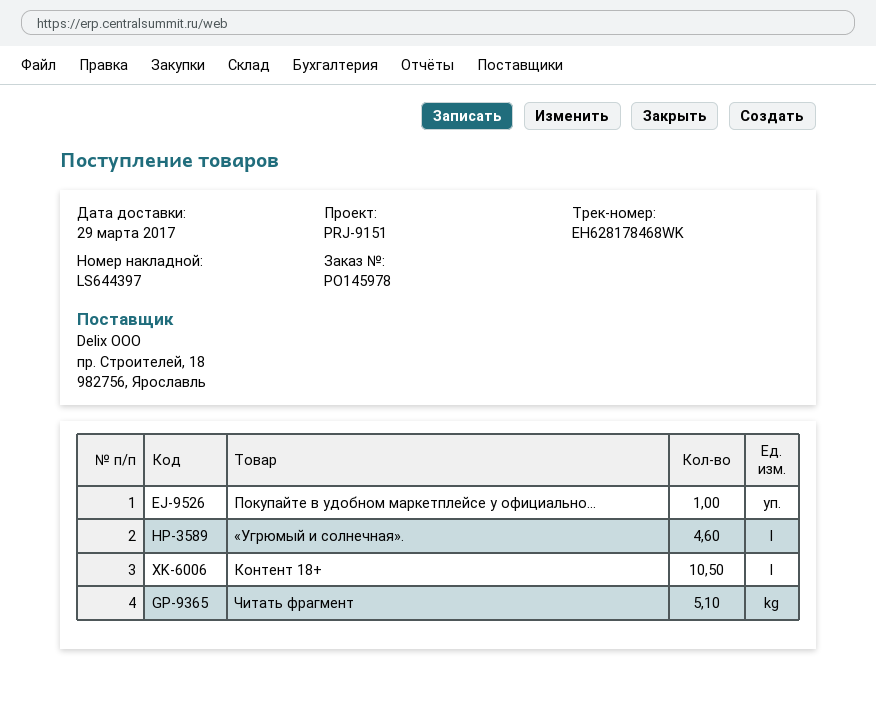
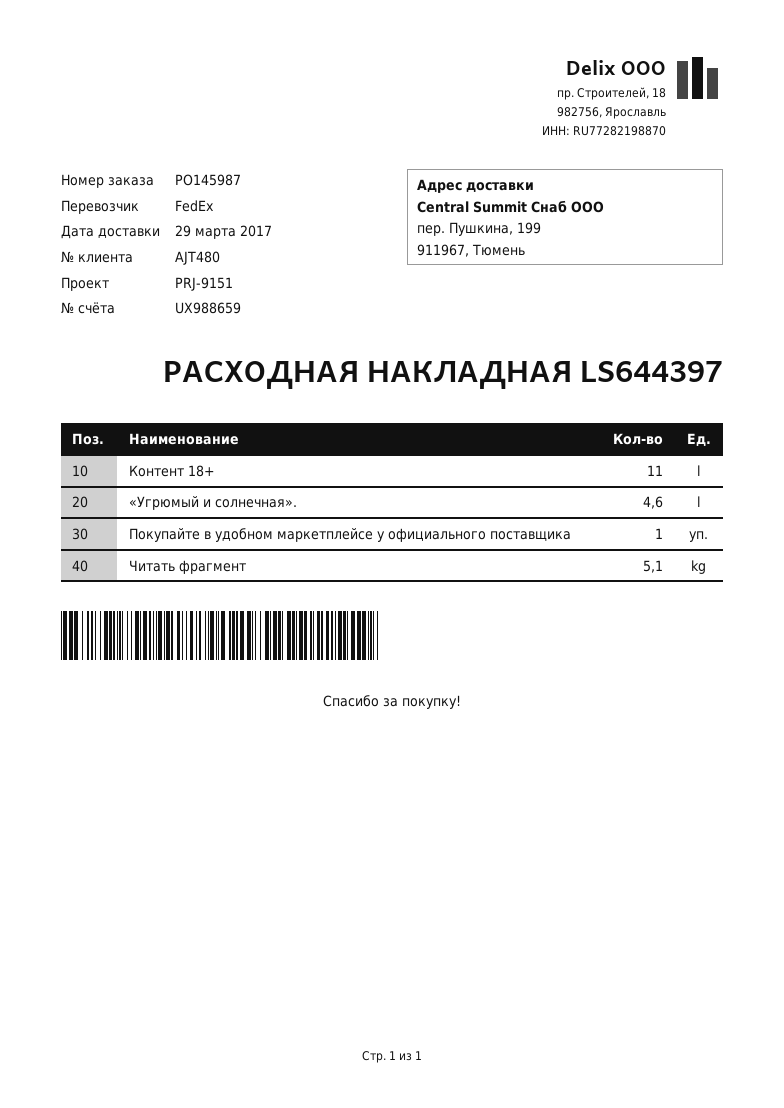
order number: PO145978 -> PO145987
Контент 18+: 10.5 -> 11

